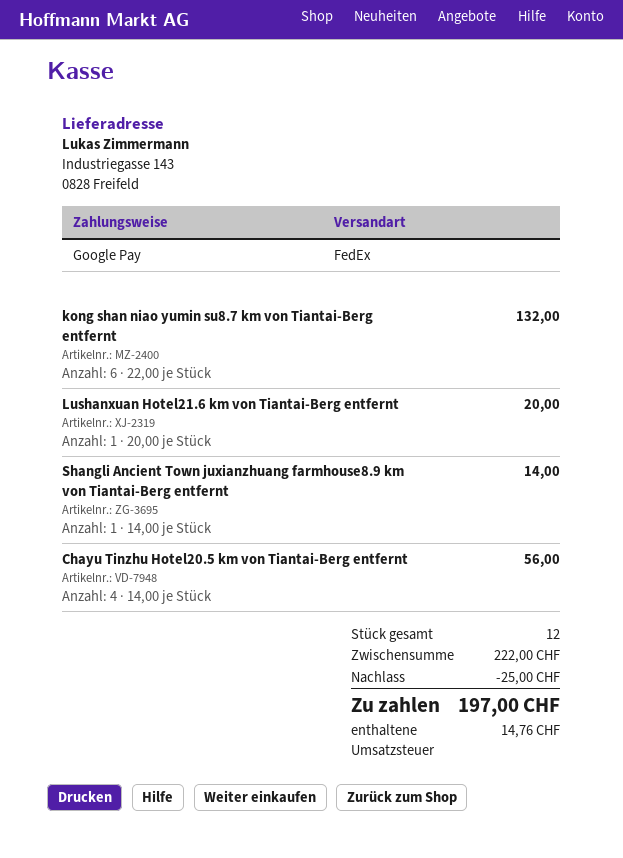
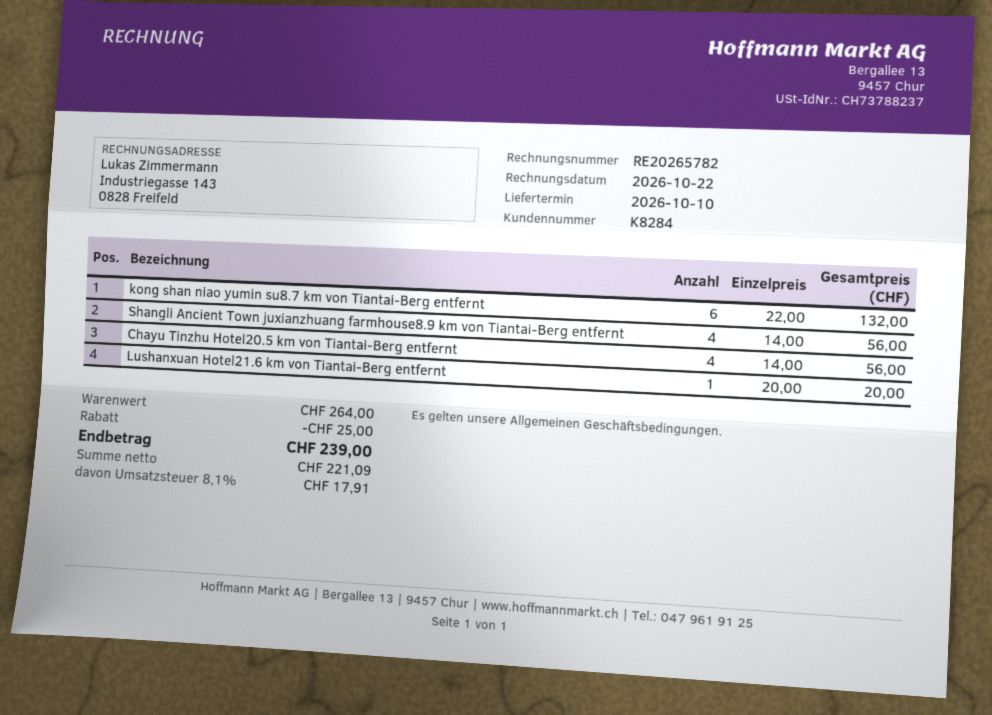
Shangli Ancient Town juxianzhuang farmhouse8.9 km von Tiantai-Berg entfernt: 1 x 14.00 = 14.00 -> 4 x 14.00 = 56.00
subtotal: 222.00 -> 264.00
tax: 14.76 -> 17.91
total: 197.00 -> 239.00

